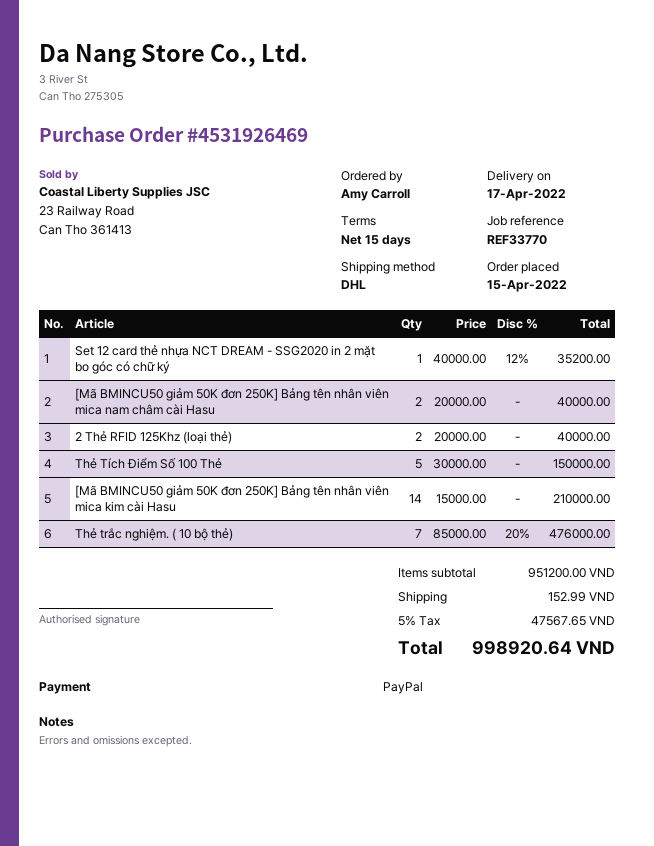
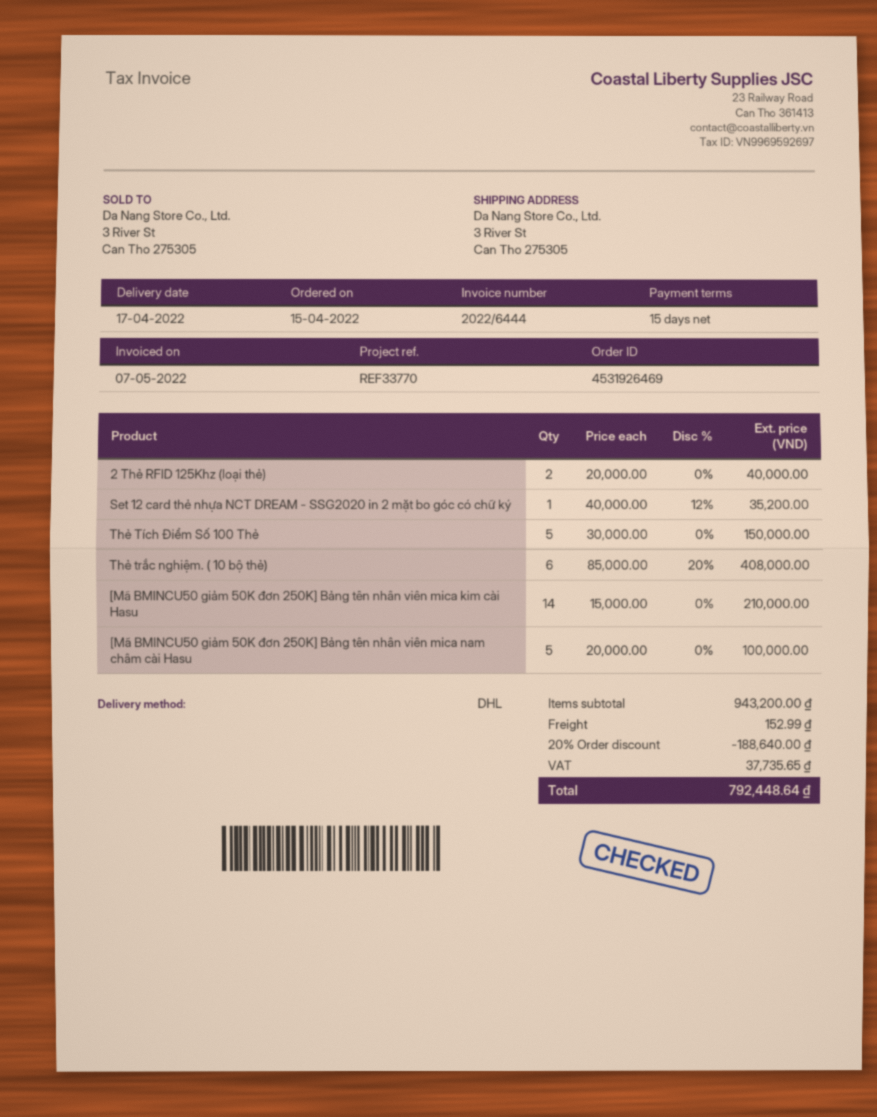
[Mã BMINCU50 giảm 50K đơn 250K] Bảng tên nhân viên mica nam châm cài Hasu: 2 x 20000.00 = 40000.00 -> 5 x 20000.00 = 100000.00
Thẻ trắc nghiệm. ( 10 bộ thẻ): 7 x 85000.00 - 20% = 476000.00 -> 6 x 85000.00 - 20% = 408000.00
subtotal: 951200.00 -> 943200.00
discount: none -> 20% = 188640.00
tax: 47567.65 -> 37735.65
total: 998920.64 -> 792448.64

